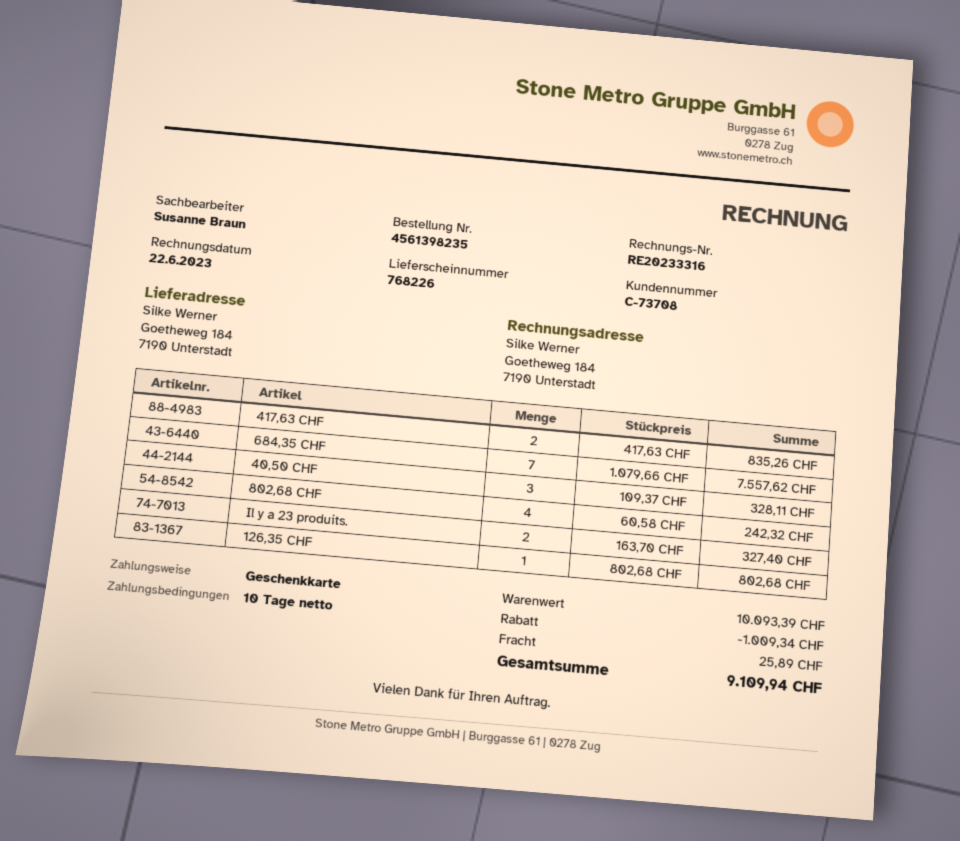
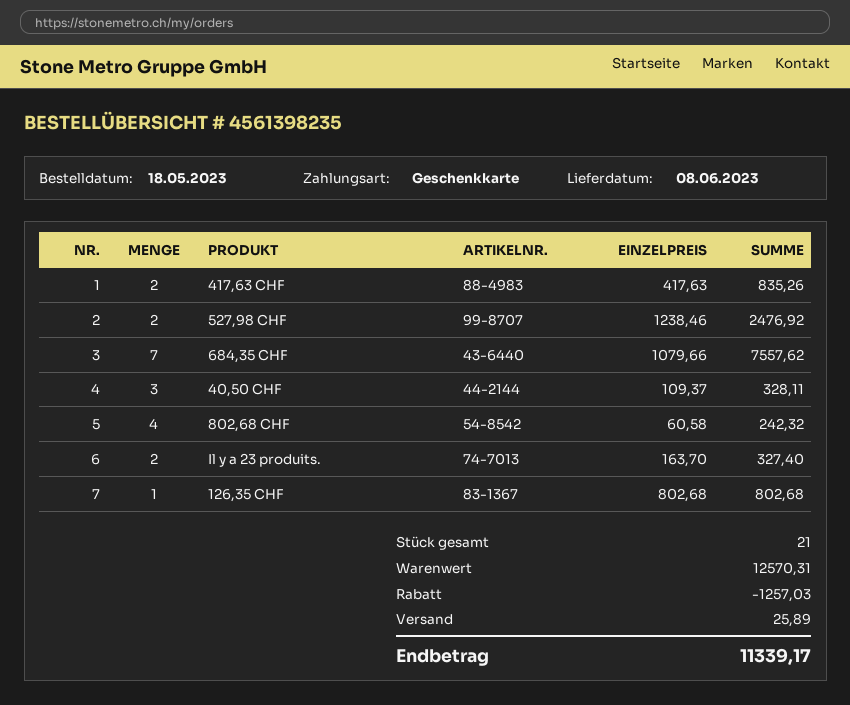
527,98 CHF: none -> 2 x 1238.46 = 2476.92
subtotal: 10093.39 -> 12570.31
discount: 1009.34 -> 1257.03
total: 9109.94 -> 11339.17

